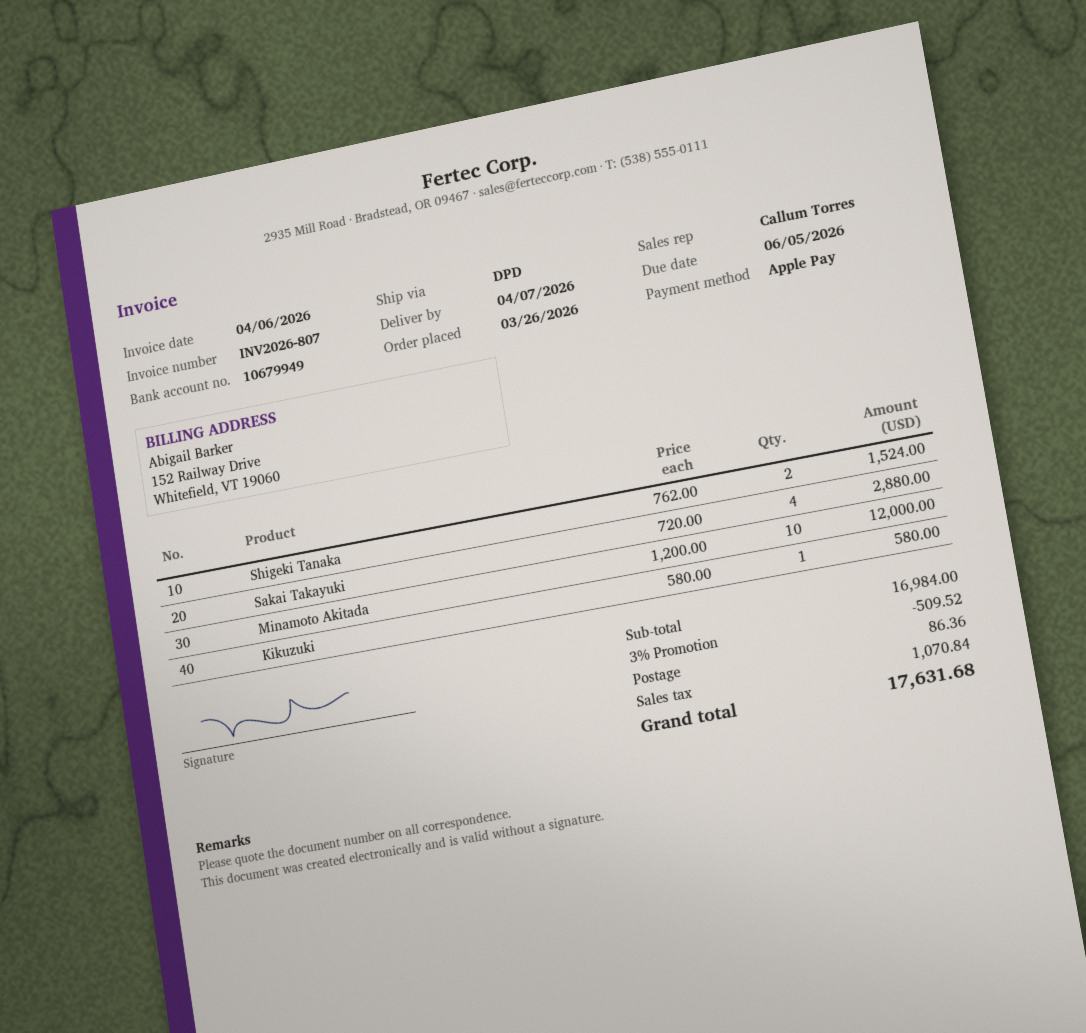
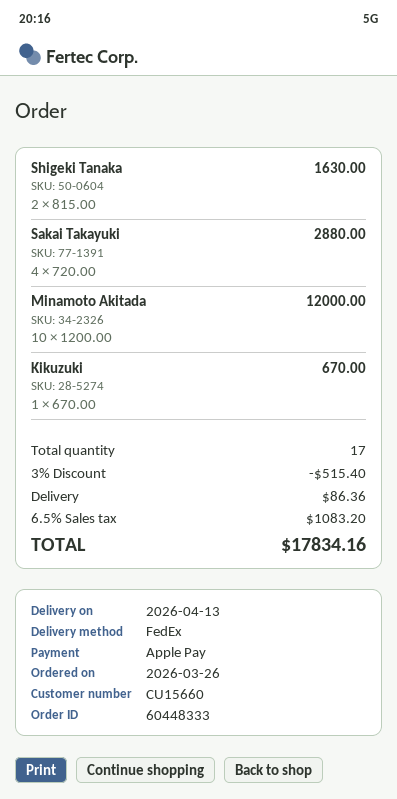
delivery date: 2026-04-07 -> 2026-04-13
shipping method: DPD -> FedEx
Shigeki Tanaka: 2 x 762.00 = 1524.00 -> 2 x 815.00 = 1630.00
Kikuzuki: 1 x 580.00 = 580.00 -> 1 x 670.00 = 670.00
discount: 3% = 509.52 -> 3% = 515.40
tax: 1070.84 -> 1083.20
total: 17631.68 -> 17834.16

